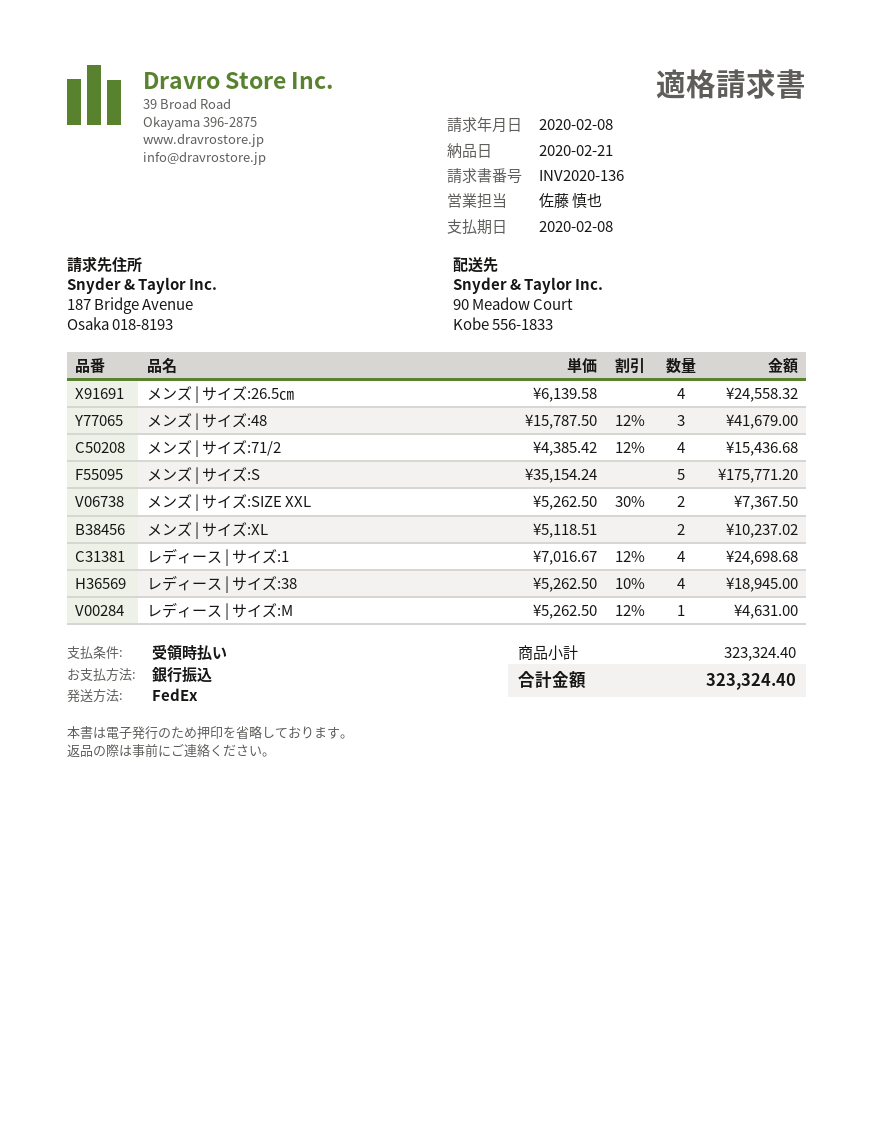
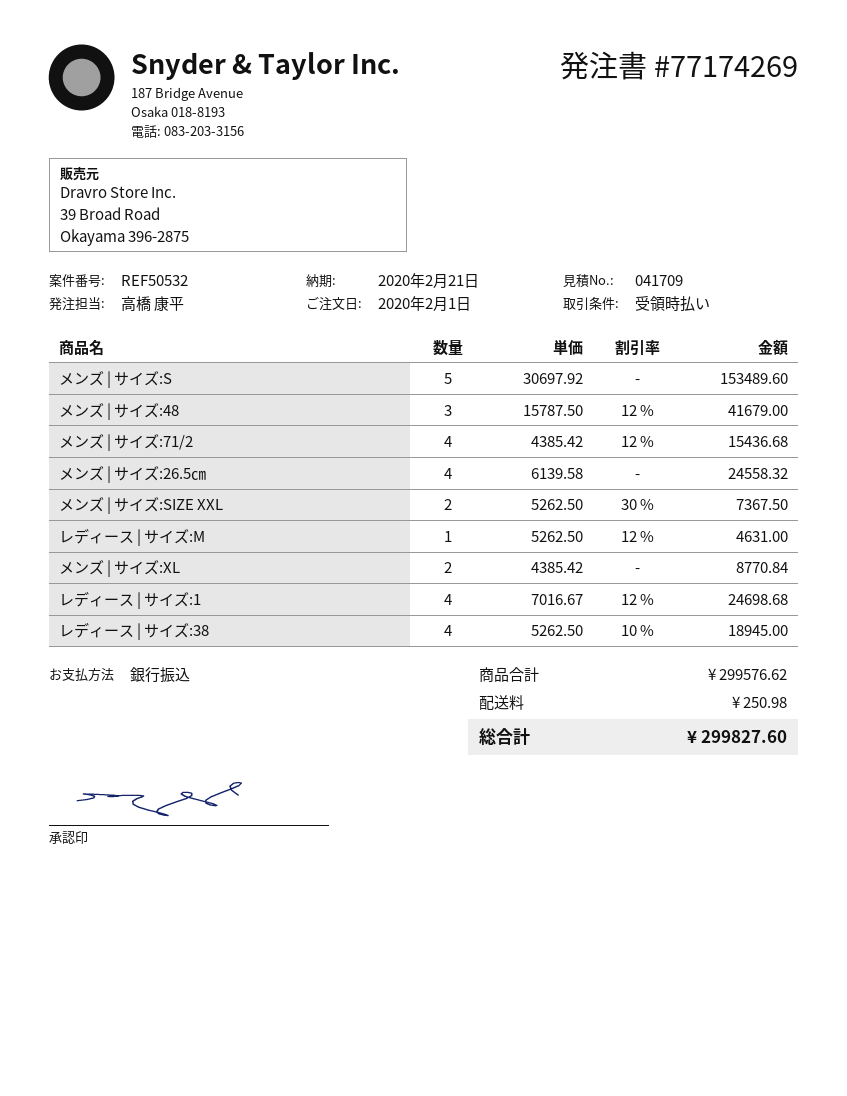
メンズ | サイズ:S: 5 x 35154.24 = 175771.20 -> 5 x 30697.92 = 153489.60
メンズ | サイズ:XL: 2 x 5118.51 = 10237.02 -> 2 x 4385.42 = 8770.84
subtotal: 323324.40 -> 299576.62
shipping: none -> 250.98
total: 323324.40 -> 299827.60

